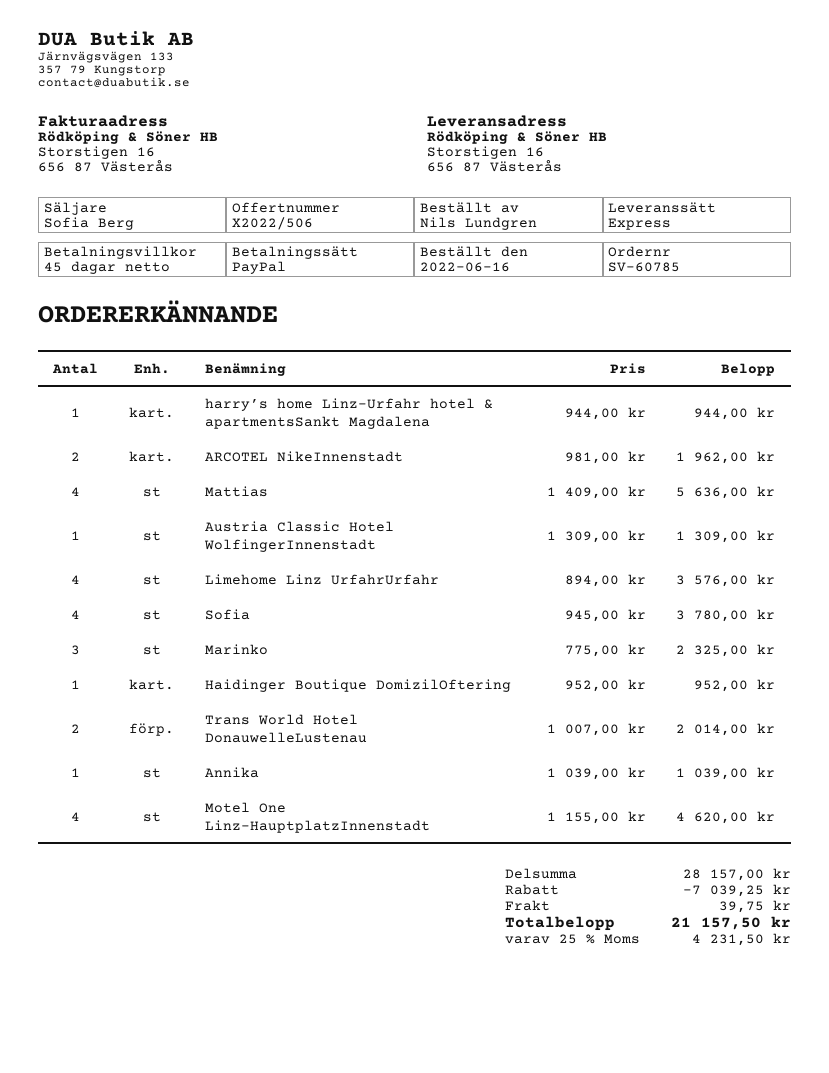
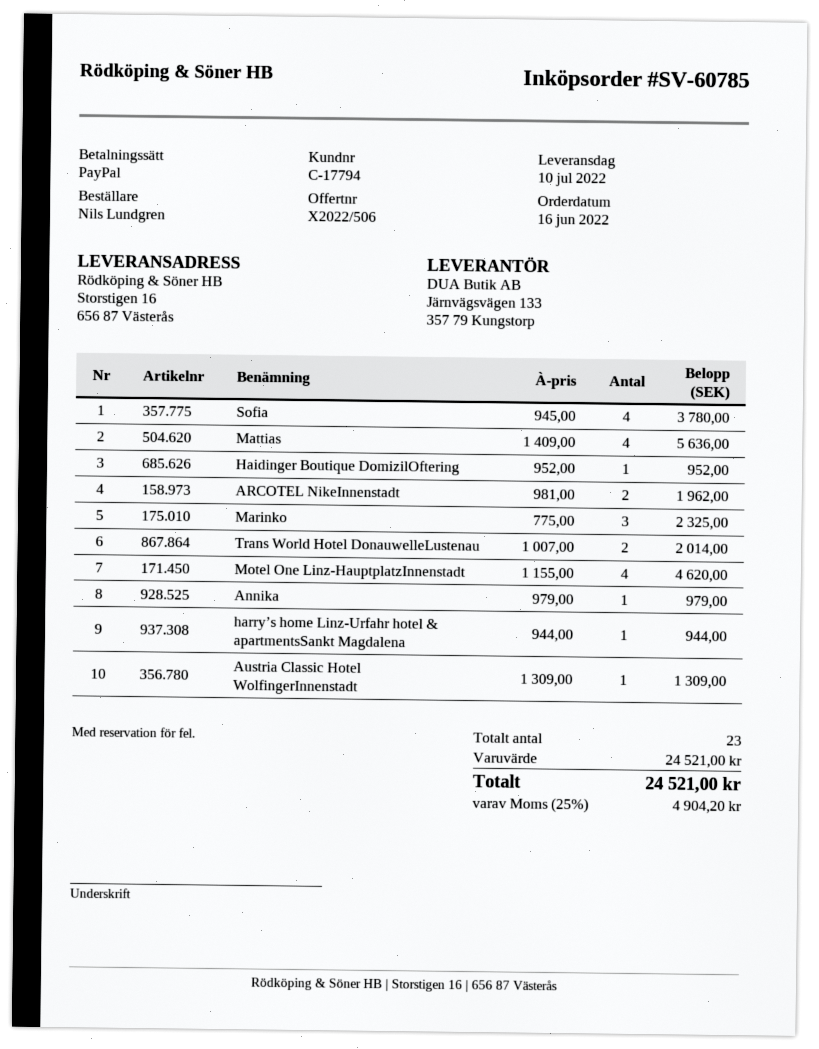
Limehome Linz UrfahrUrfahr: 4 x 894.00 = 3576.00 -> none
Annika: 1 x 1039.00 = 1039.00 -> 1 x 979.00 = 979.00
subtotal: 28157.00 -> 24521.00
discount: 7039.25 -> none
shipping: 39.75 -> none
tax: 25% = 4231.50 -> 25% = 4904.20
total: 21157.50 -> 24521.00

